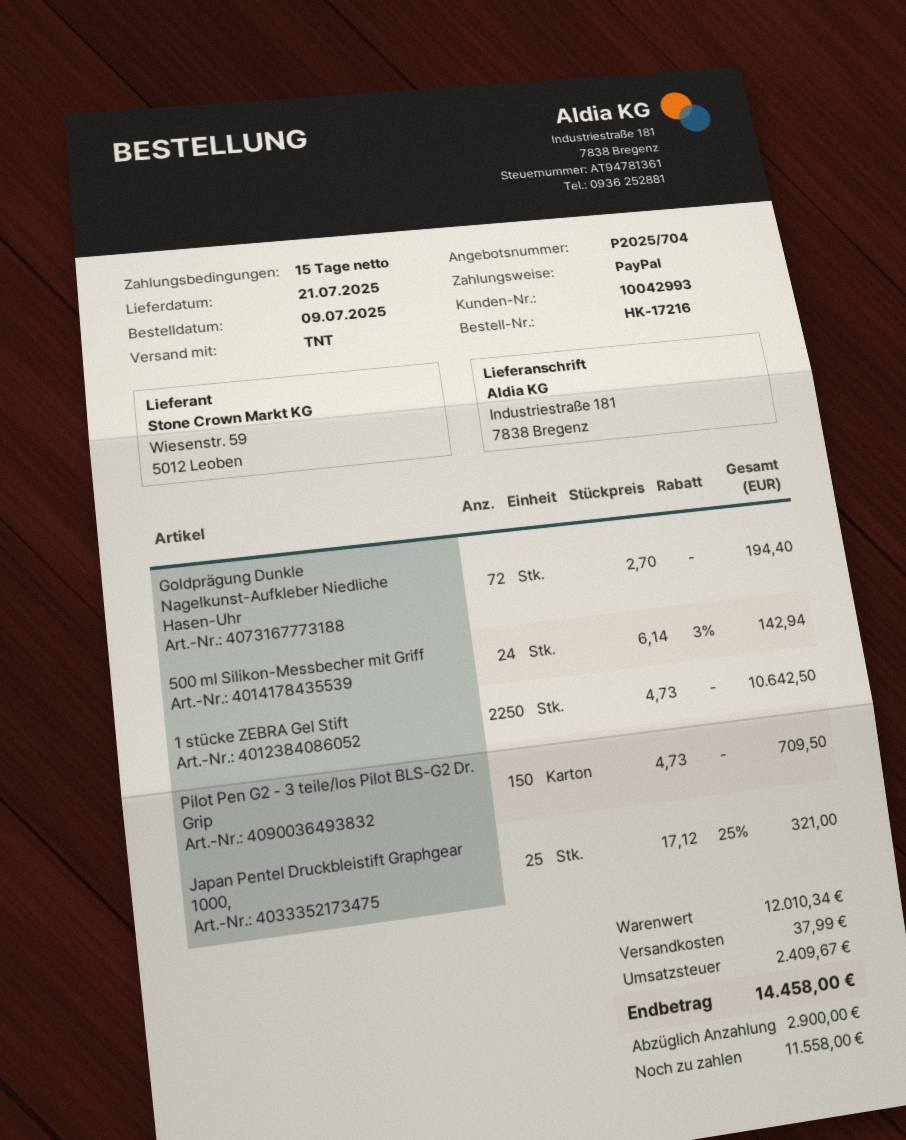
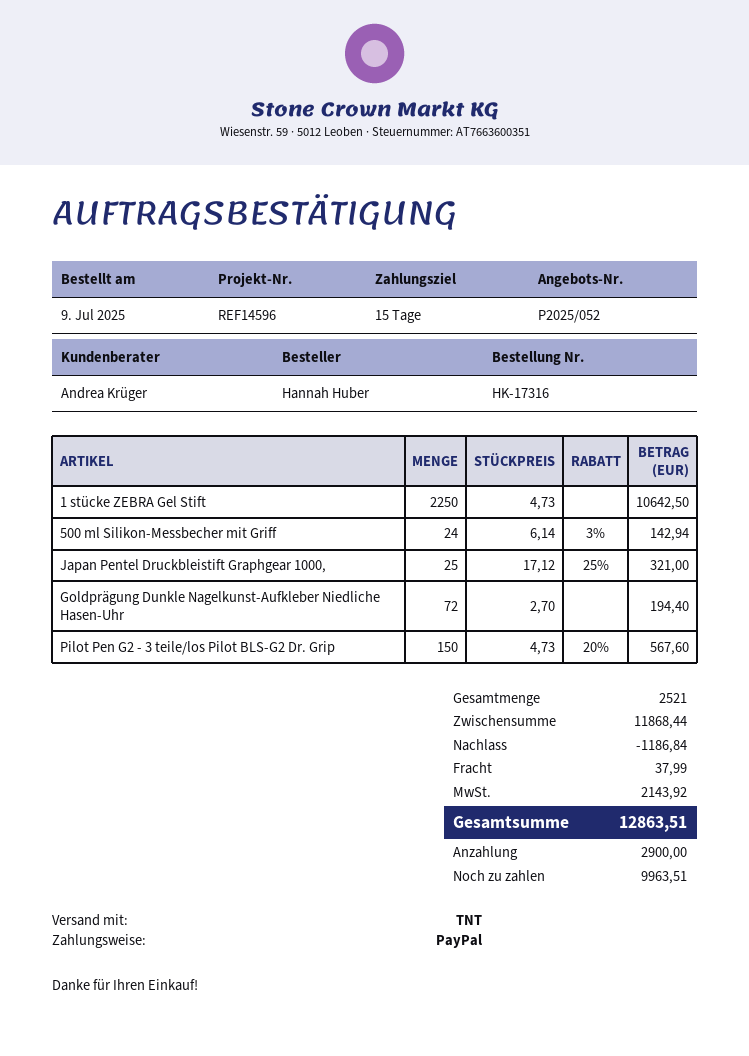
quote number: P2025/704 -> P2025/052
order number: HK-17216 -> HK-17316
Pilot Pen G2 - 3 teile/los Pilot BLS-G2 Dr. Grip: 150 x 4.73 = 709.50 -> 150 x 4.73 - 20% = 567.60
subtotal: 12010.34 -> 11868.44
discount: none -> 1186.84
tax: 2409.67 -> 2143.92
total: 14458.00 -> 12863.51
balance: 11558.00 -> 9963.51

